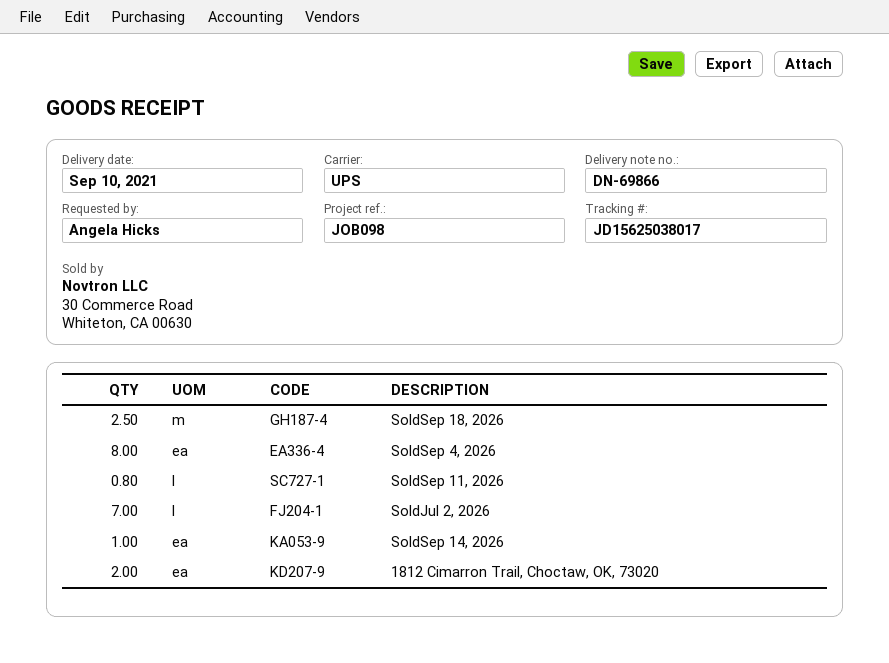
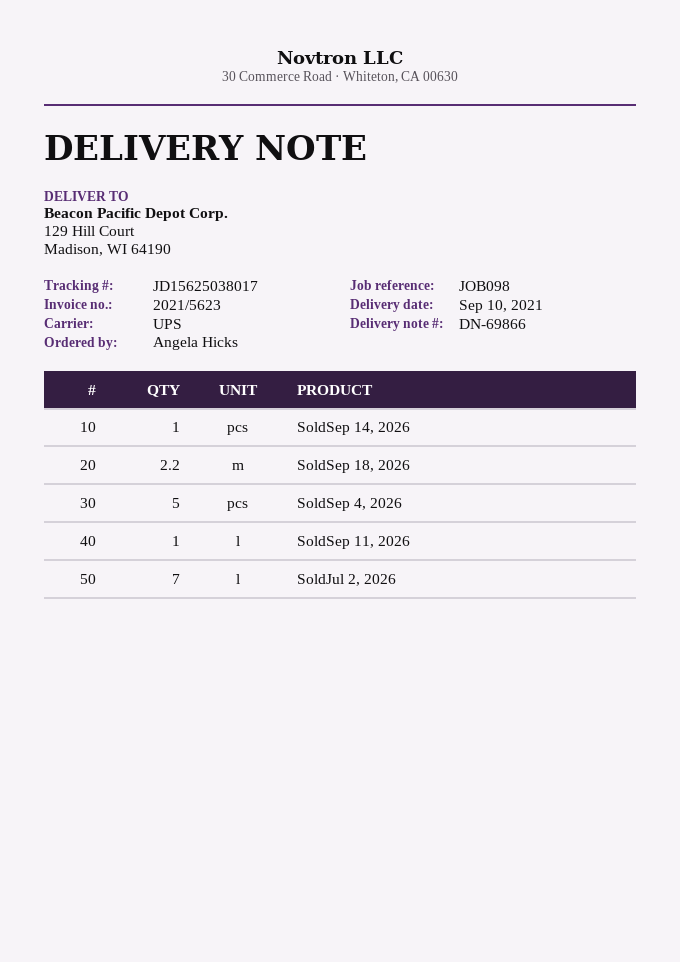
SoldSep 18, 2026: 2.5 -> 2.2
SoldSep 4, 2026: 8 -> 5
SoldSep 11, 2026: 0.8 -> 1
1812 Cimarron Trail, Choctaw, OK, 73020: 2 -> none

